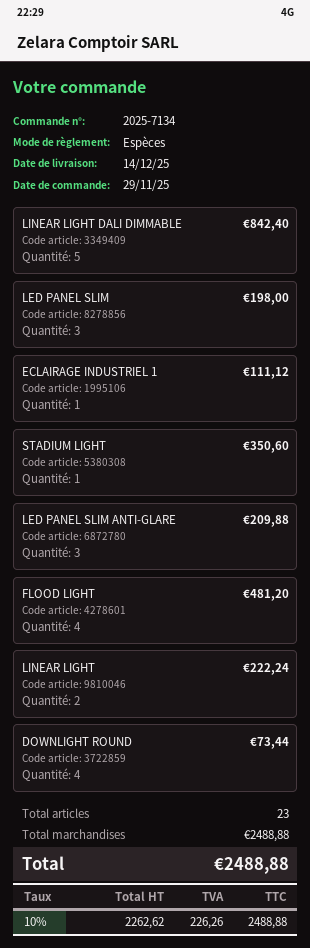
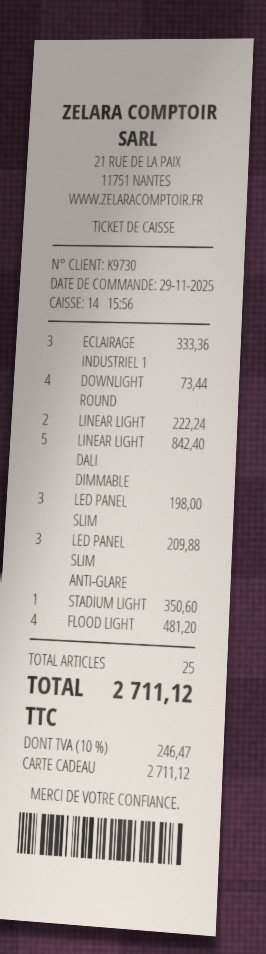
payment method: cash -> gift card
ECLAIRAGE INDUSTRIEL 1: 1 for 111.12 -> 3 for 333.36
total quantity: 23 -> 25
tax: 10% = 226.26 -> 10% = 246.47
total: 2488.88 -> 2711.12

